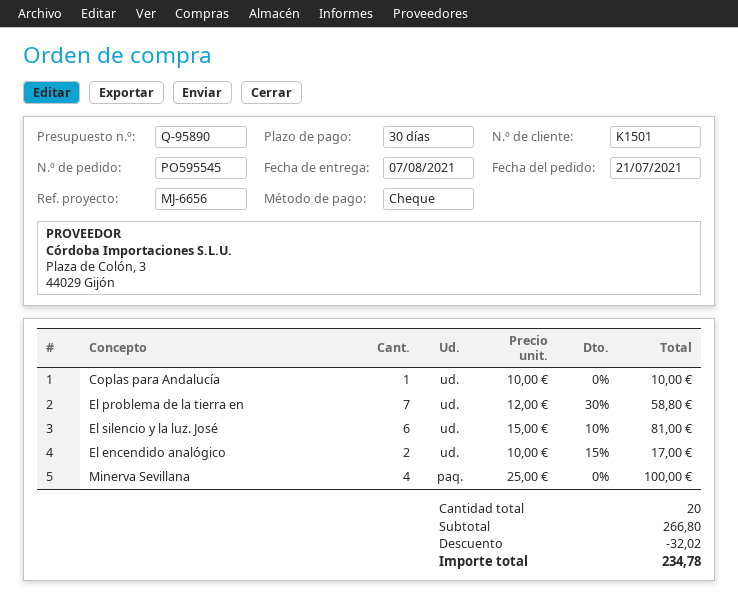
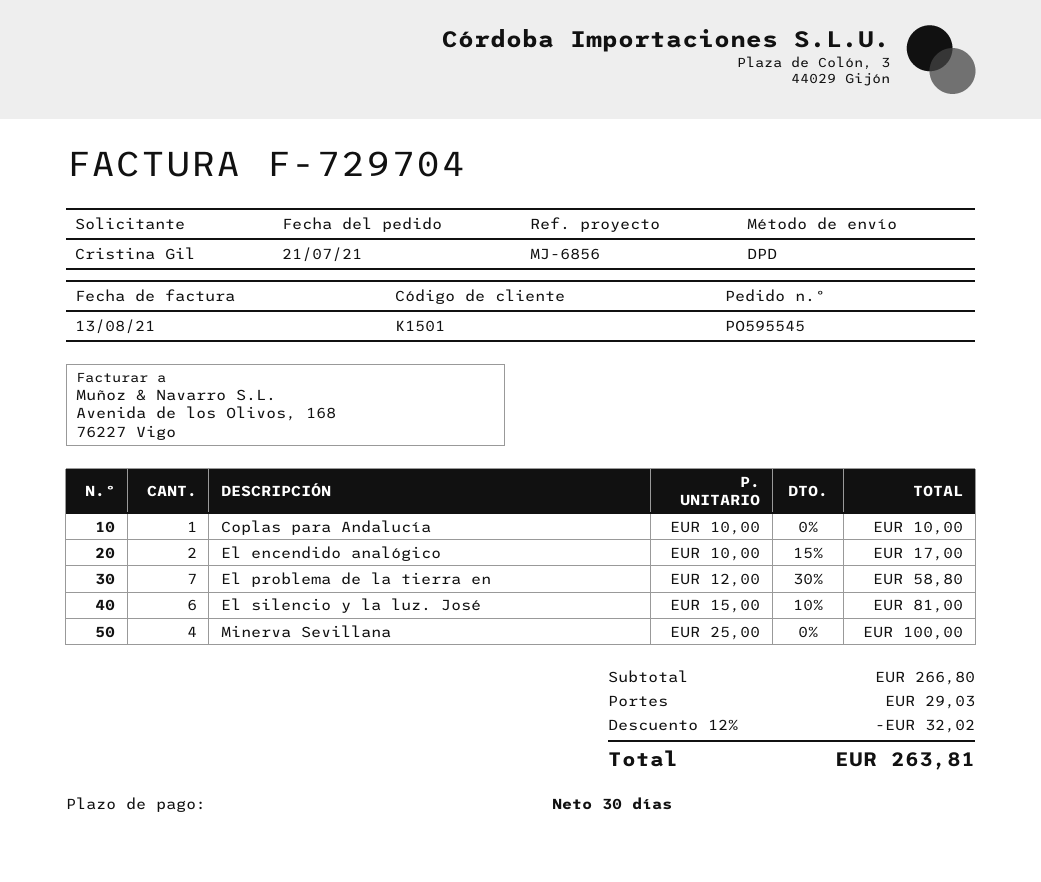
reference: MJ-6656 -> MJ-6856
shipping: none -> 29.03
total: 234.78 -> 263.81

